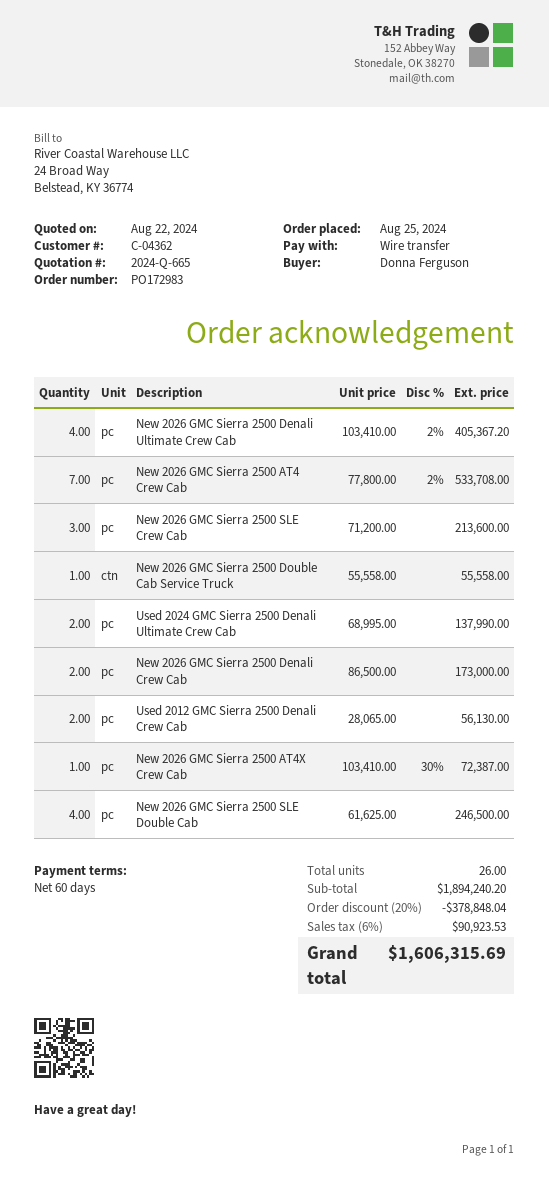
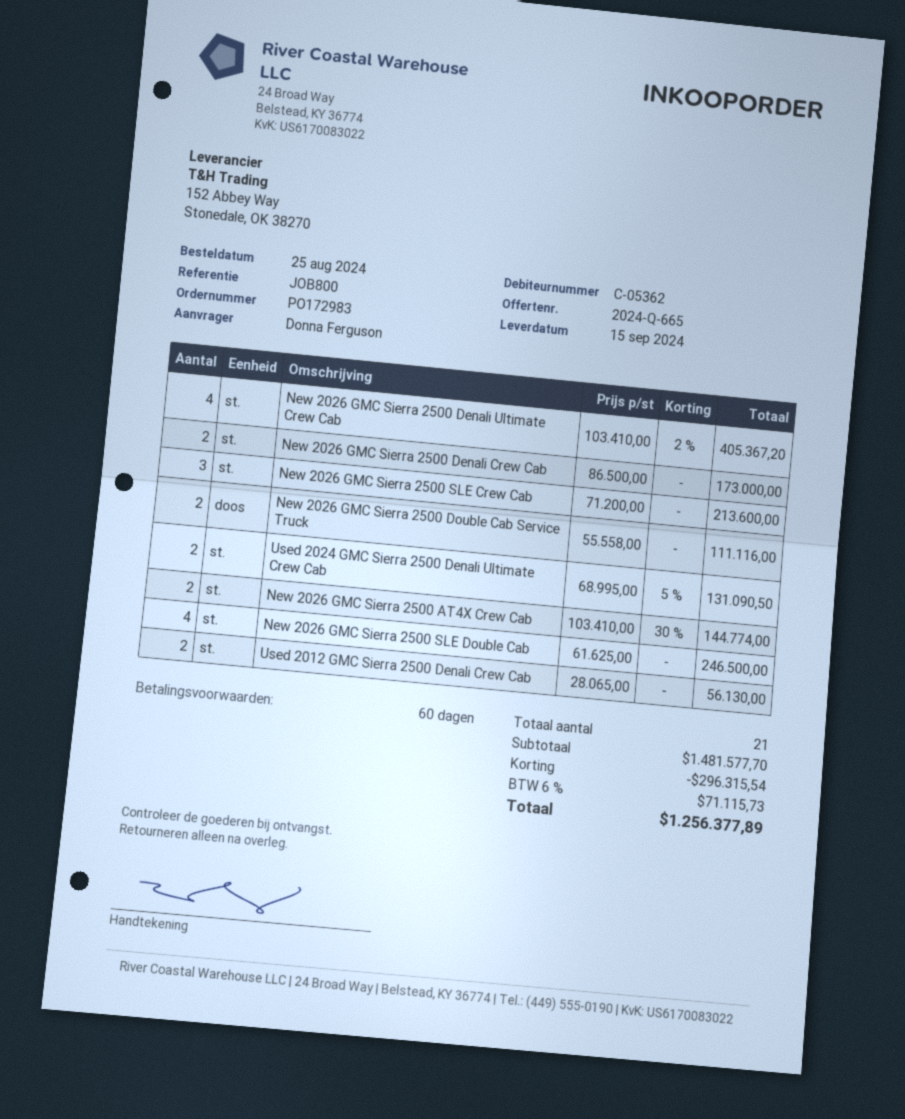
customer number: C-04362 -> C-05362
New 2026 GMC Sierra 2500 AT4 Crew Cab: 7 x 77800.00 - 2% = 533708.00 -> none
New 2026 GMC Sierra 2500 Double Cab Service Truck: 1 x 55558.00 = 55558.00 -> 2 x 55558.00 = 111116.00
Used 2024 GMC Sierra 2500 Denali Ultimate Crew Cab: 2 x 68995.00 = 137990.00 -> 2 x 68995.00 - 5% = 131090.50
New 2026 GMC Sierra 2500 AT4X Crew Cab: 1 x 103410.00 - 30% = 72387.00 -> 2 x 103410.00 - 30% = 144774.00
total quantity: 26 -> 21
subtotal: 1894240.20 -> 1481577.70
discount: 378848.04 -> 296315.54
tax: 6% = 90923.53 -> 6% = 71115.73
total: 1606315.69 -> 1256377.89

